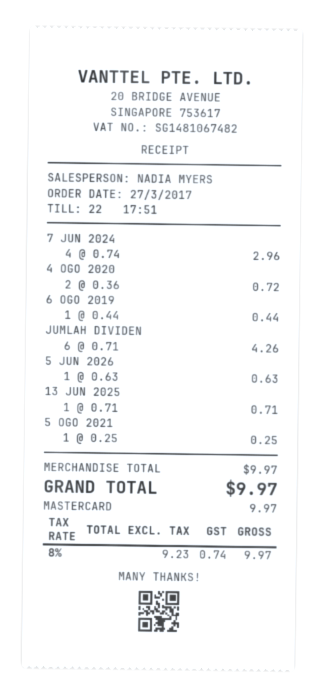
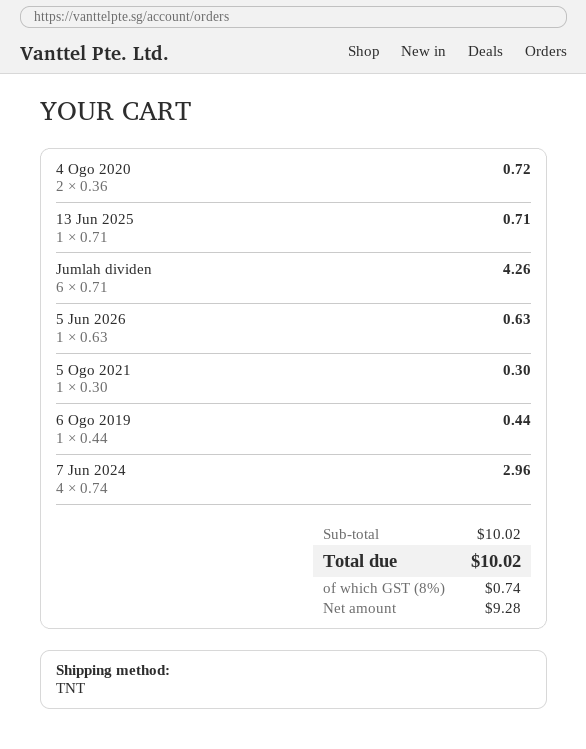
5 OGO 2021: 1 x 0.25 = 0.25 -> 1 x 0.30 = 0.30
subtotal: 9.97 -> 10.02
net: 9.23 -> 9.28
total: 9.97 -> 10.02

